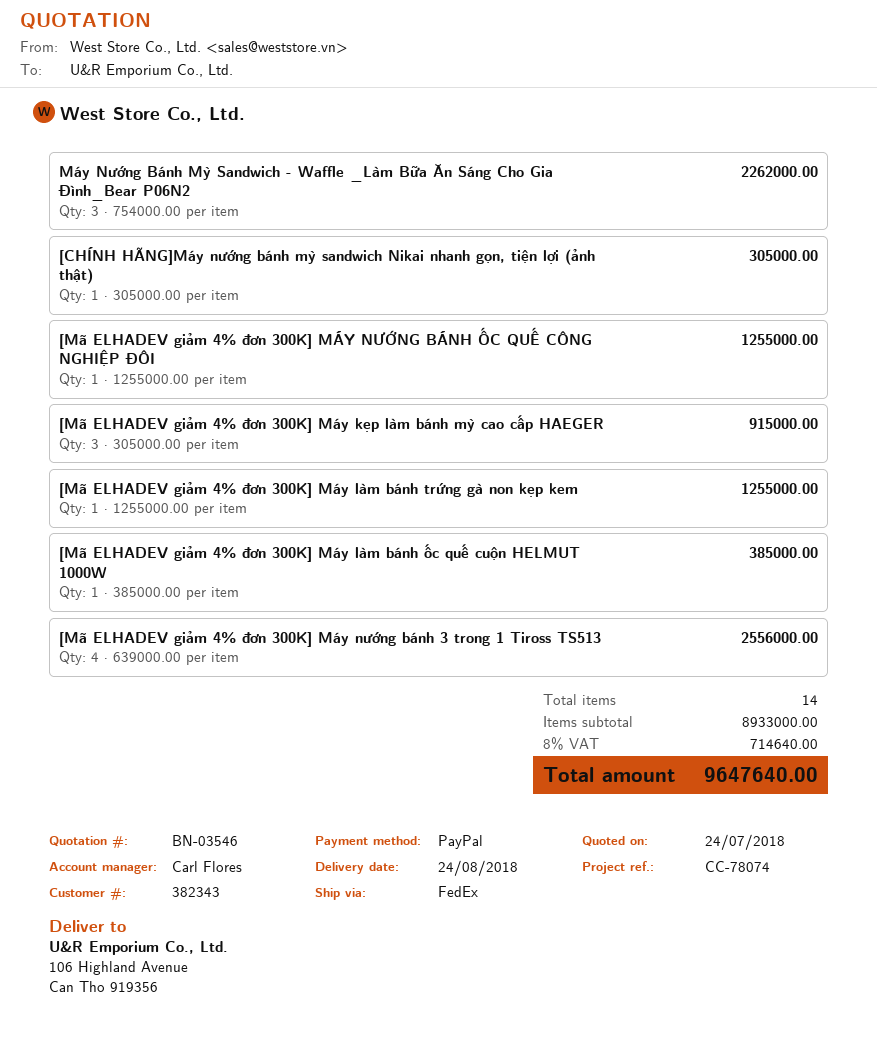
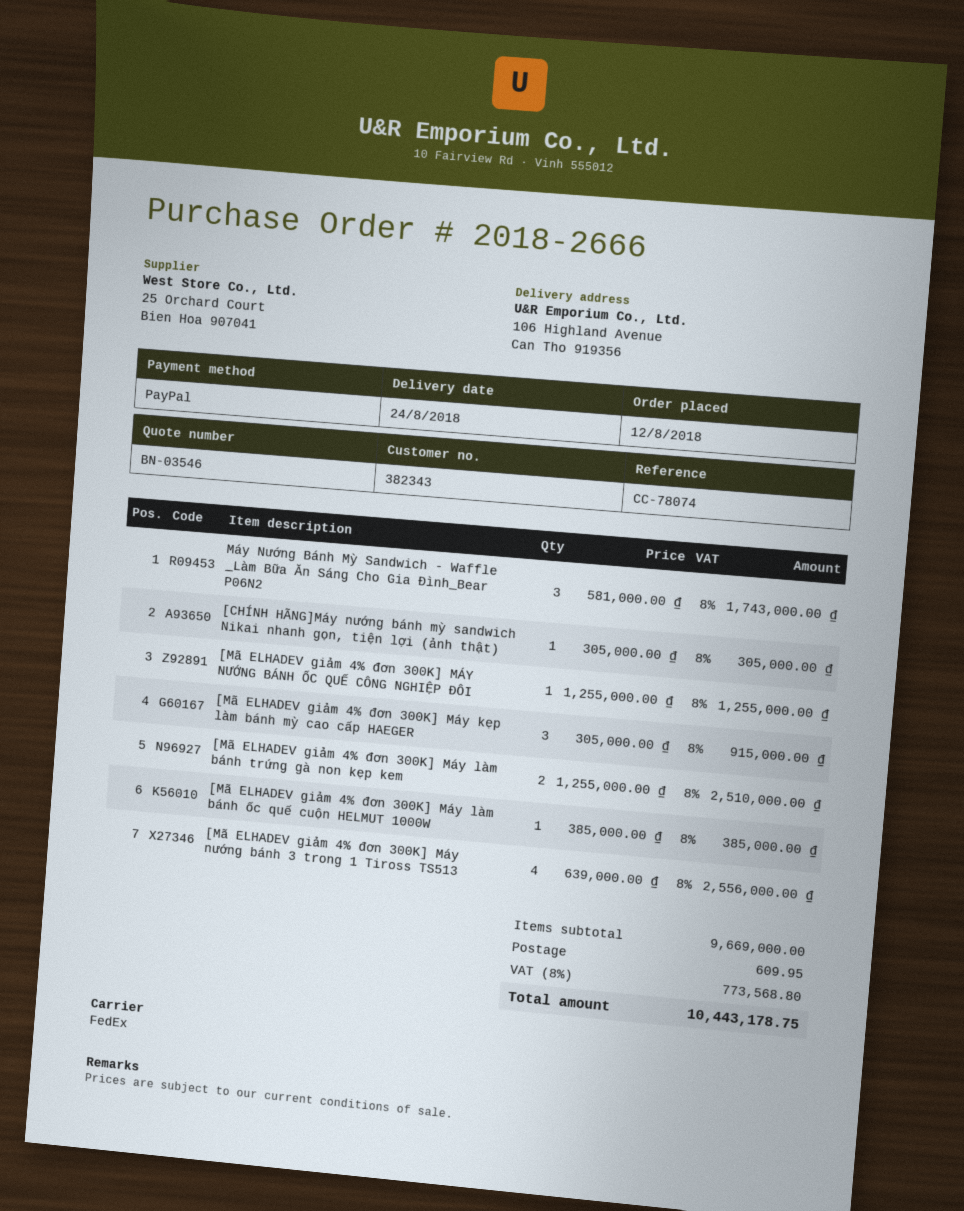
Máy Nướng Bánh Mỳ Sandwich - Waffle _Làm Bữa Ăn Sáng Cho Gia Đình_Bear P06N2: 3 x 754000.00 = 2262000.00 -> 3 x 581000.00 = 1743000.00
[Mã ELHADEV giảm 4% đơn 300K] Máy làm bánh trứng gà non kẹp kem: 1 x 1255000.00 = 1255000.00 -> 2 x 1255000.00 = 2510000.00
subtotal: 8933000.00 -> 9669000.00
shipping: none -> 609.95
tax: 8% = 714640.00 -> 8% = 773568.80
total: 9647640.00 -> 10443178.75

